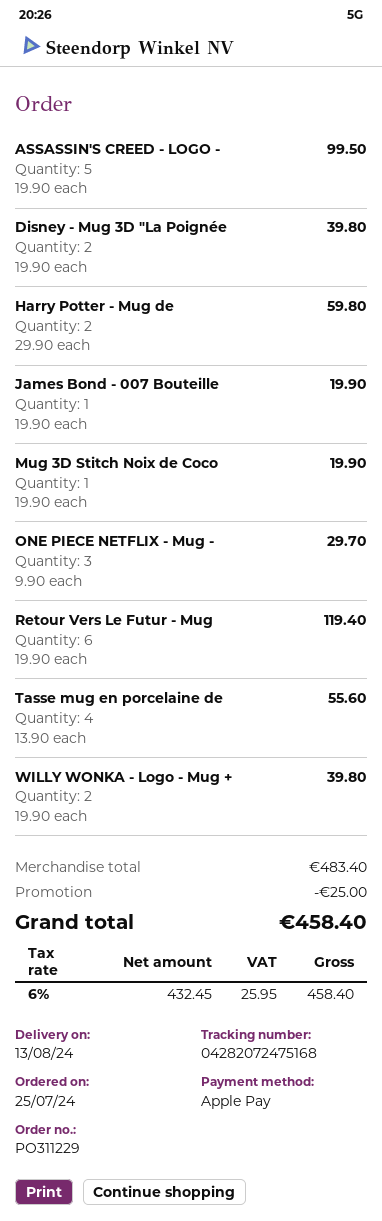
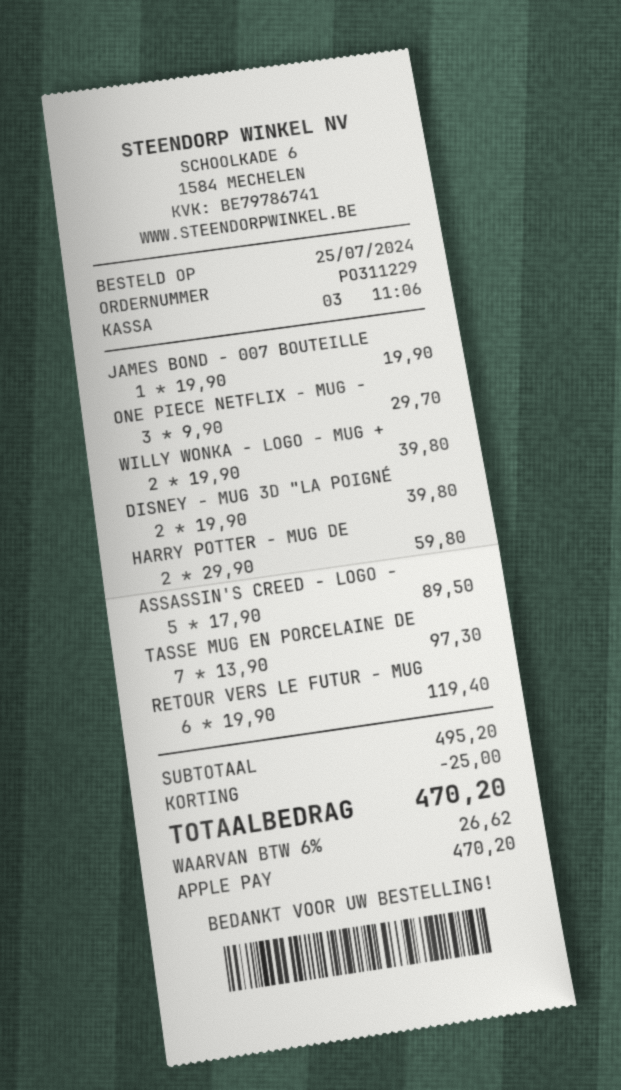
ASSASSIN'S CREED - LOGO -: 5 x 19.90 = 99.50 -> 5 x 17.90 = 89.50
Mug 3D Stitch Noix de Coco: 1 x 19.90 = 19.90 -> none
Tasse mug en porcelaine de: 4 x 13.90 = 55.60 -> 7 x 13.90 = 97.30
subtotal: 483.40 -> 495.20
tax: 6% = 25.95 -> 6% = 26.62
total: 458.40 -> 470.20

